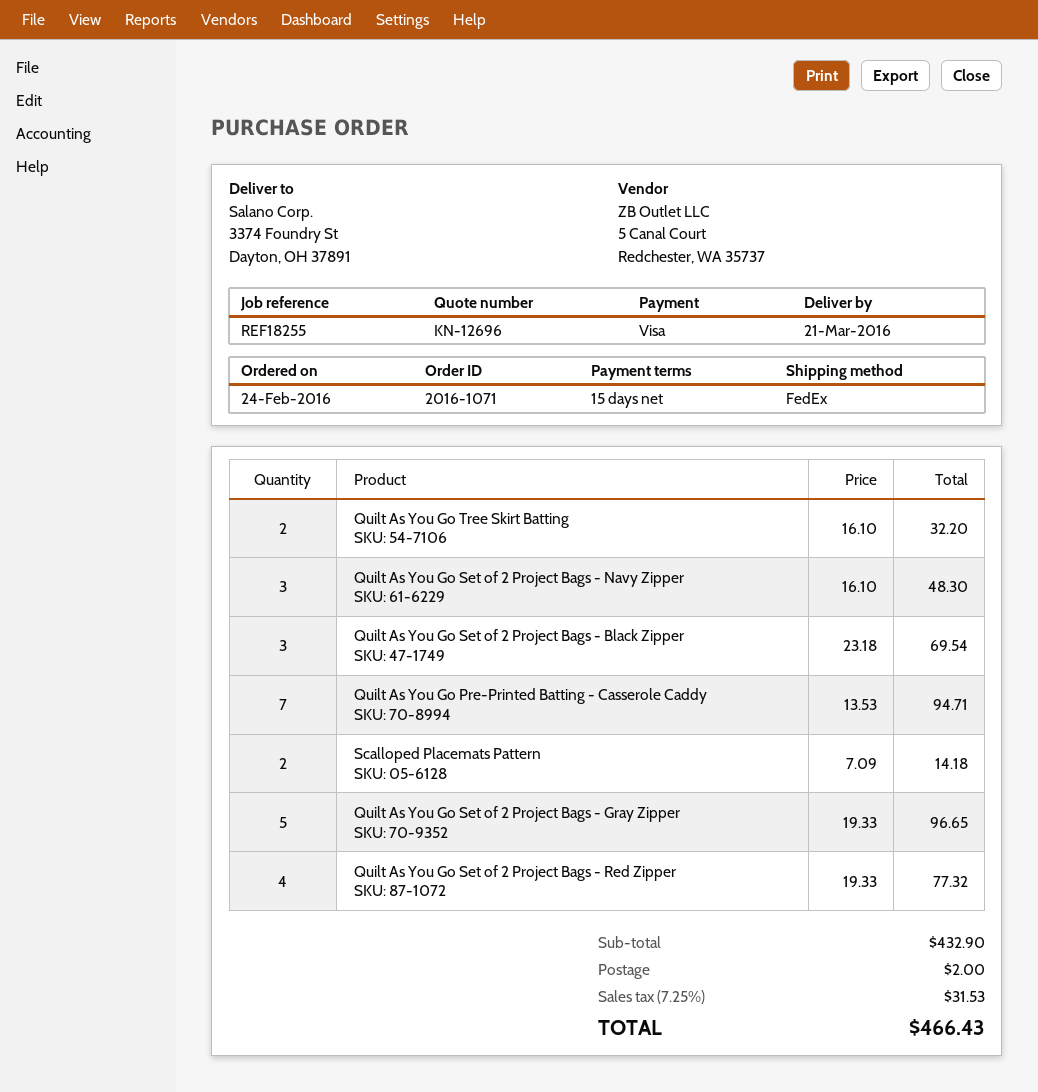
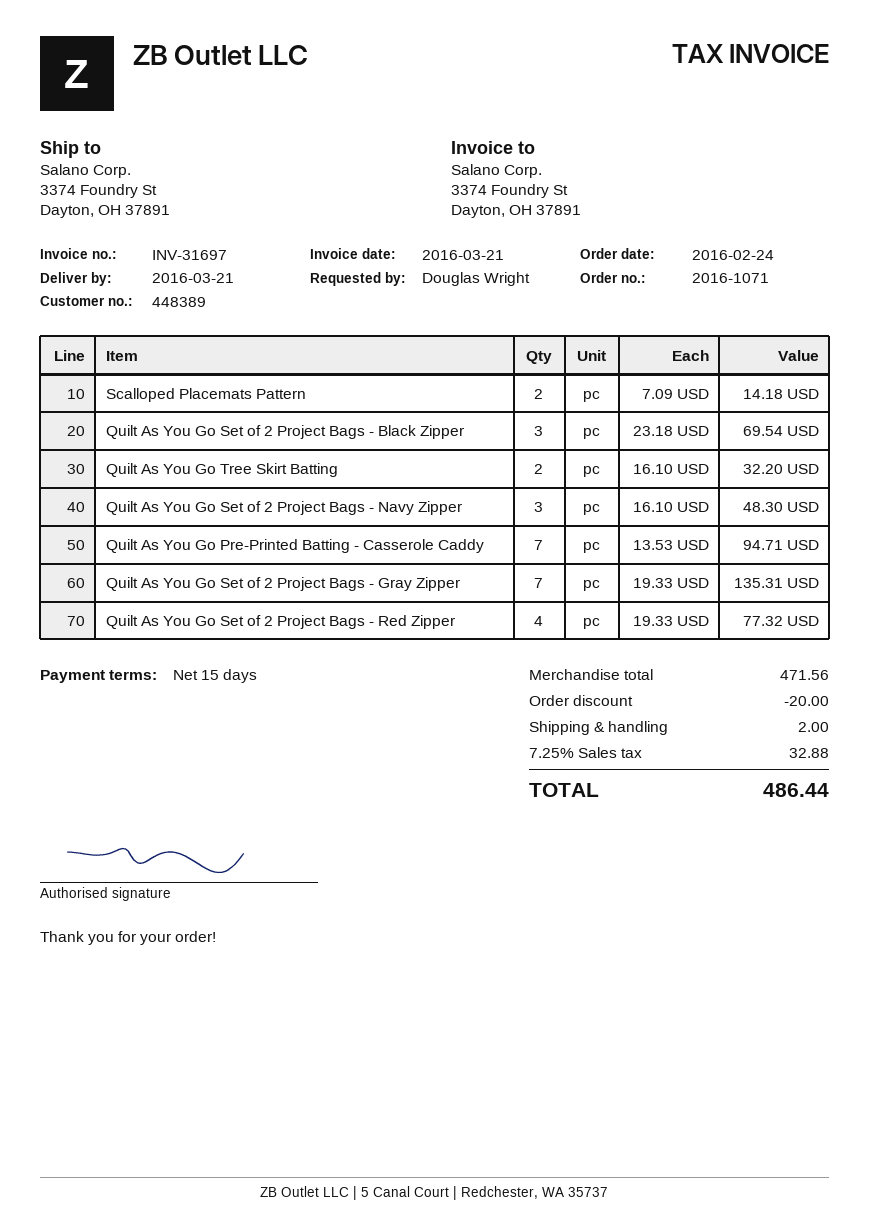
Quilt As You Go Set of 2 Project Bags - Gray Zipper: 5 x 19.33 = 96.65 -> 7 x 19.33 = 135.31
subtotal: 432.90 -> 471.56
discount: none -> 20.00
tax: 7.25% = 31.53 -> 7.25% = 32.88
total: 466.43 -> 486.44

